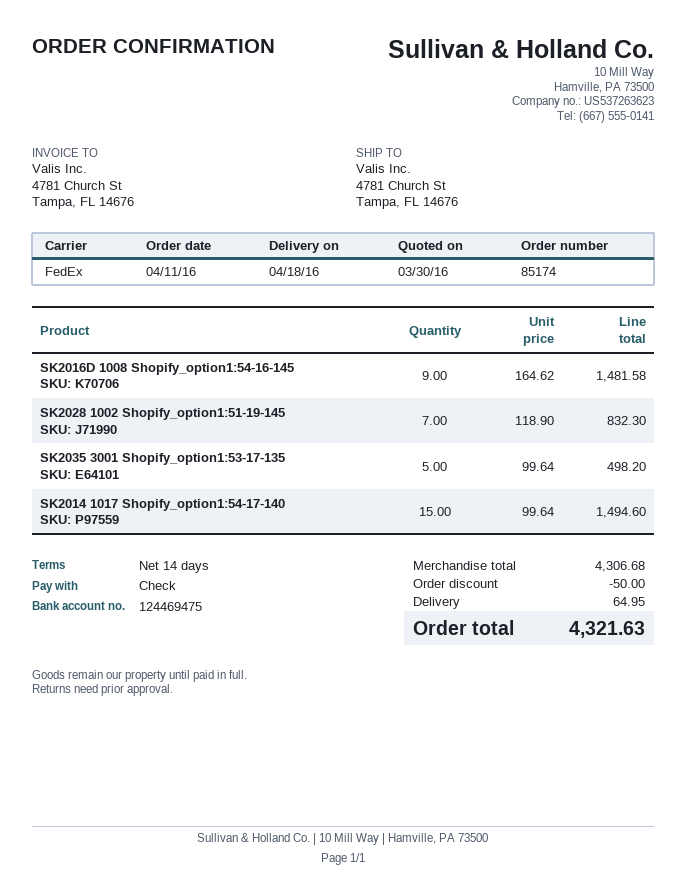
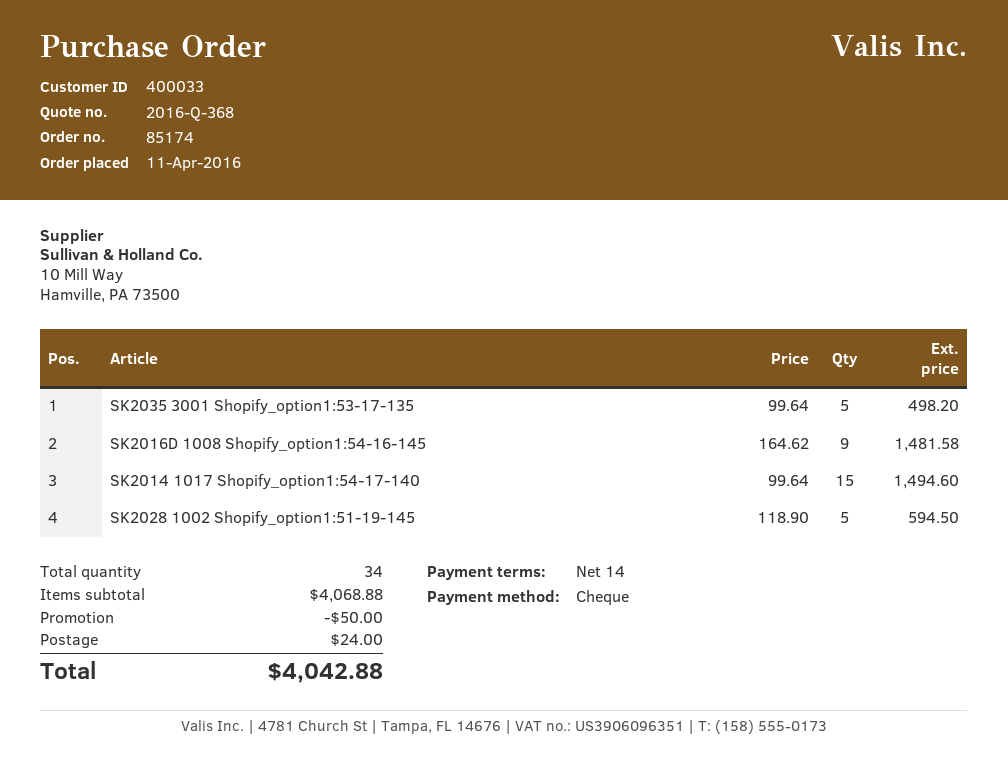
SK2028 1002 Shopify_option1:51-19-145: 7 x 118.90 = 832.30 -> 5 x 118.90 = 594.50
subtotal: 4306.68 -> 4068.88
shipping: 64.95 -> 24.00
total: 4321.63 -> 4042.88

